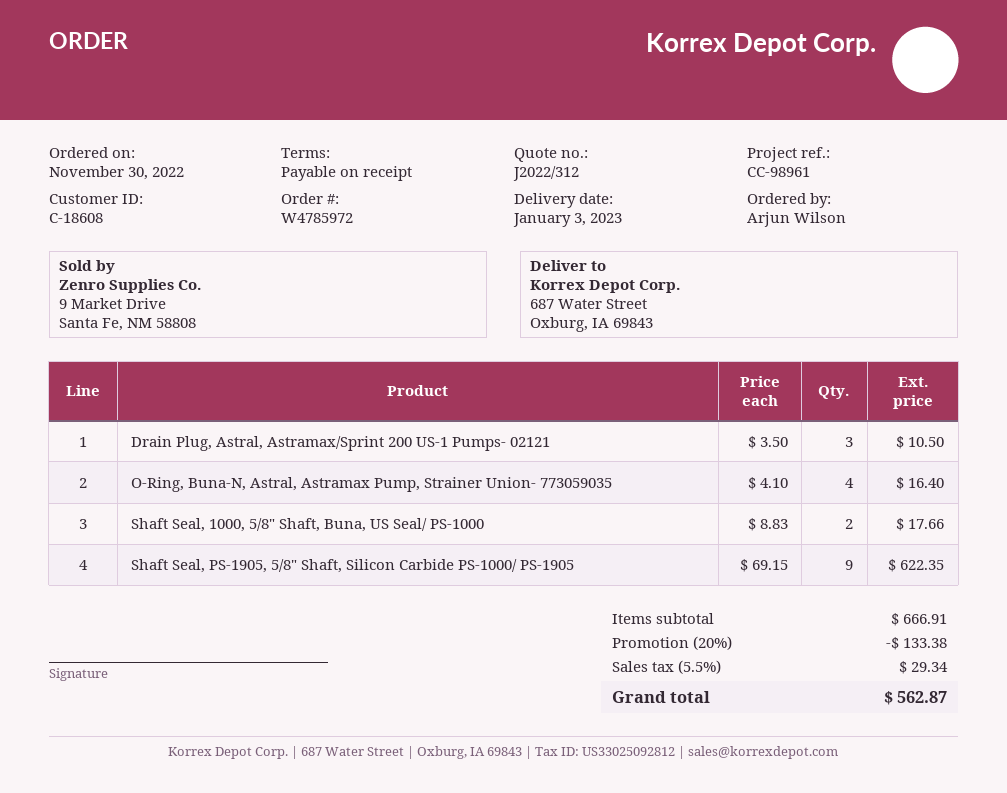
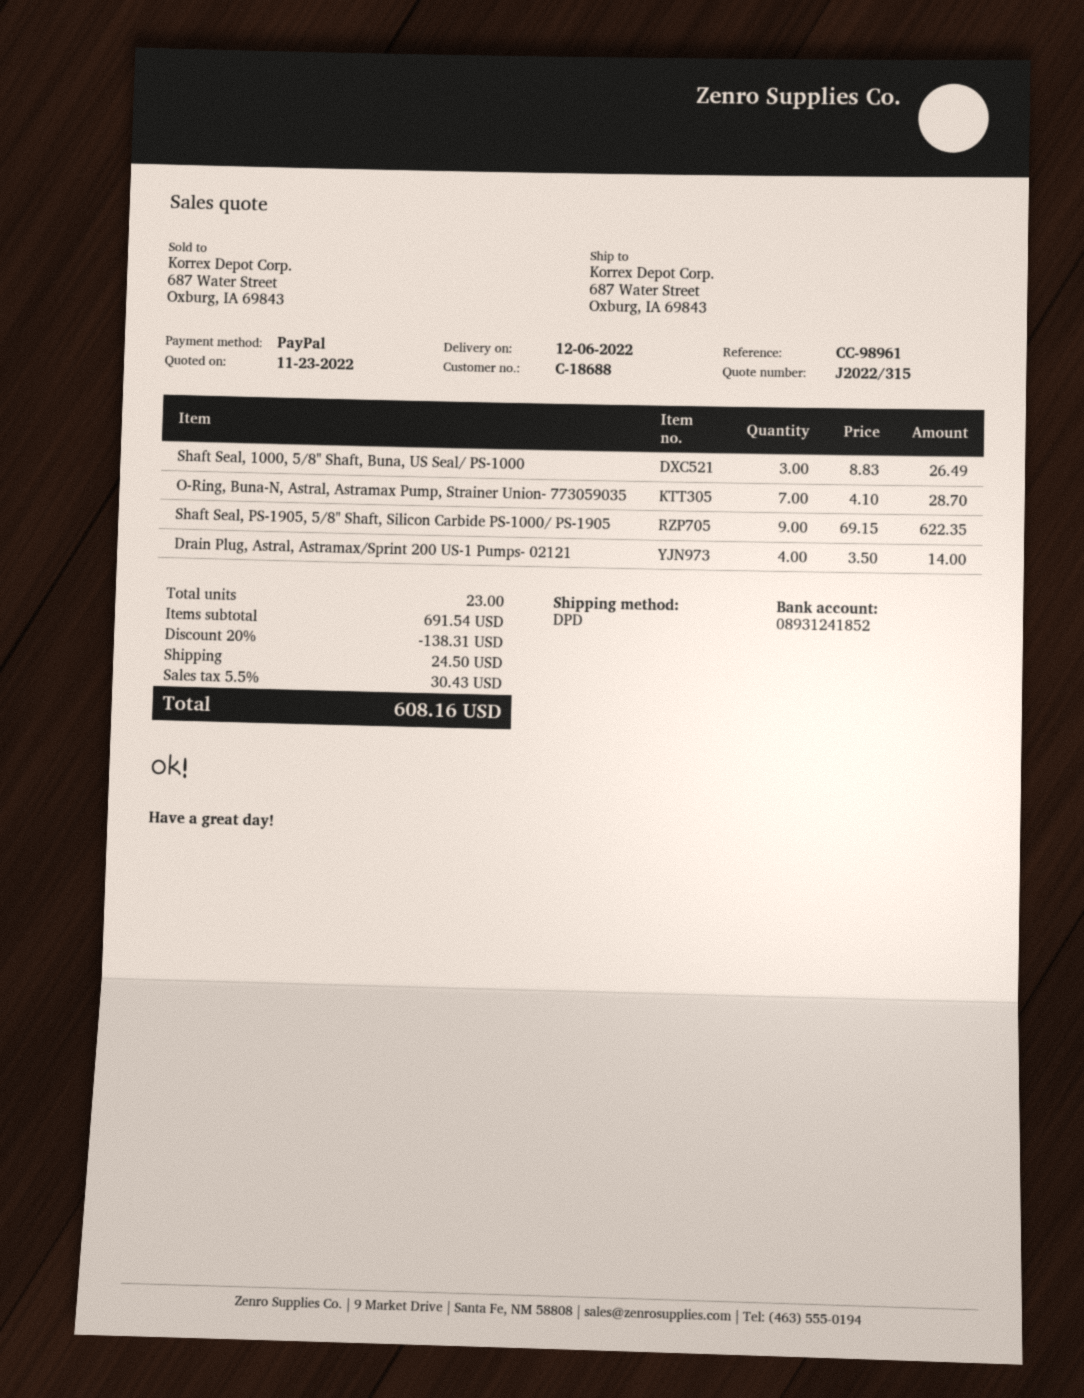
quote number: J2022/312 -> J2022/315
delivery date: 2023-01-03 -> 2022-12-06
customer number: C-18608 -> C-18688
Drain Plug, Astral, Astramax/Sprint 200 US-1 Pumps- 02121: 3 x 3.50 = 10.50 -> 4 x 3.50 = 14.00
O-Ring, Buna-N, Astral, Astramax Pump, Strainer Union- 773059035: 4 x 4.10 = 16.40 -> 7 x 4.10 = 28.70
Shaft Seal, 1000, 5/8" Shaft, Buna, US Seal/ PS-1000: 2 x 8.83 = 17.66 -> 3 x 8.83 = 26.49
subtotal: 666.91 -> 691.54
discount: 20% = 133.38 -> 20% = 138.31
shipping: none -> 24.50
tax: 5.5% = 29.34 -> 5.5% = 30.43
total: 562.87 -> 608.16

